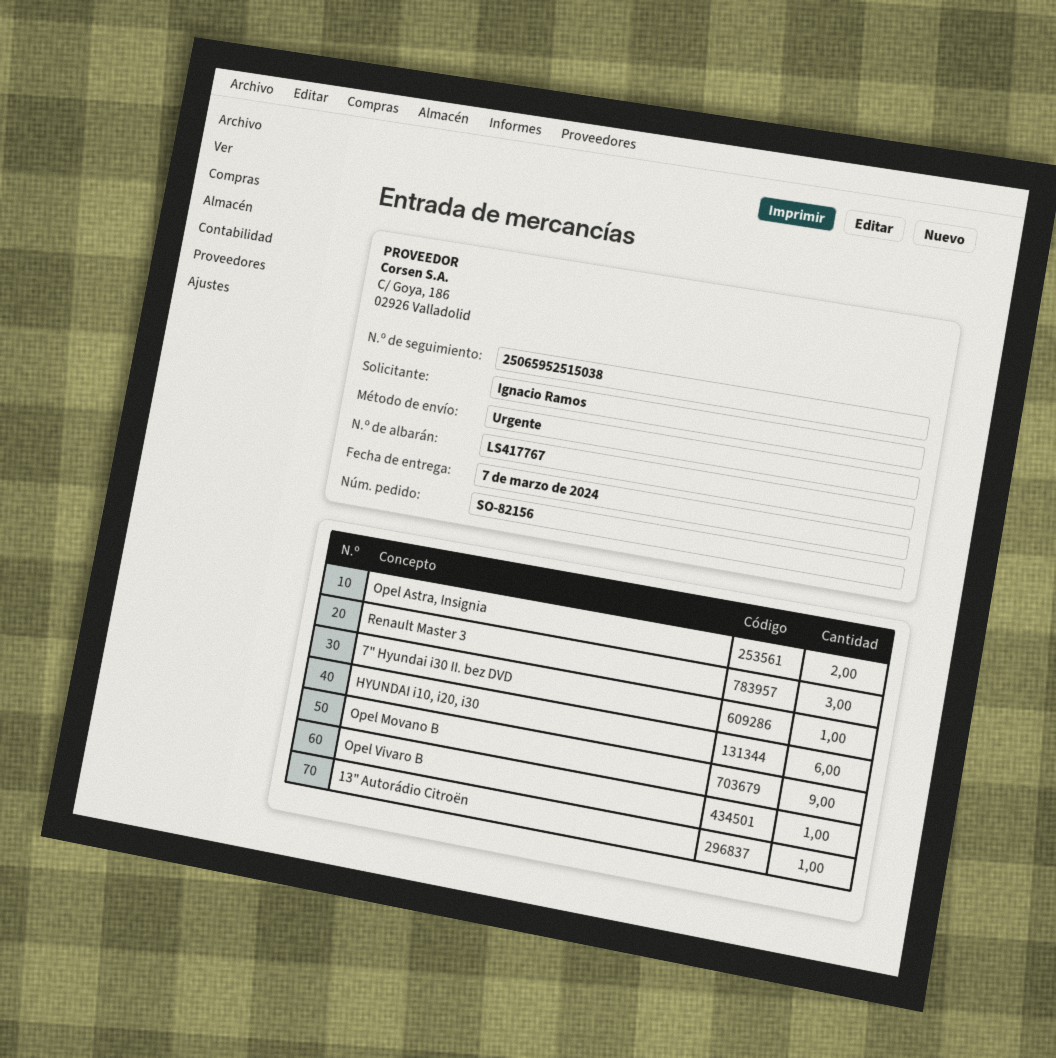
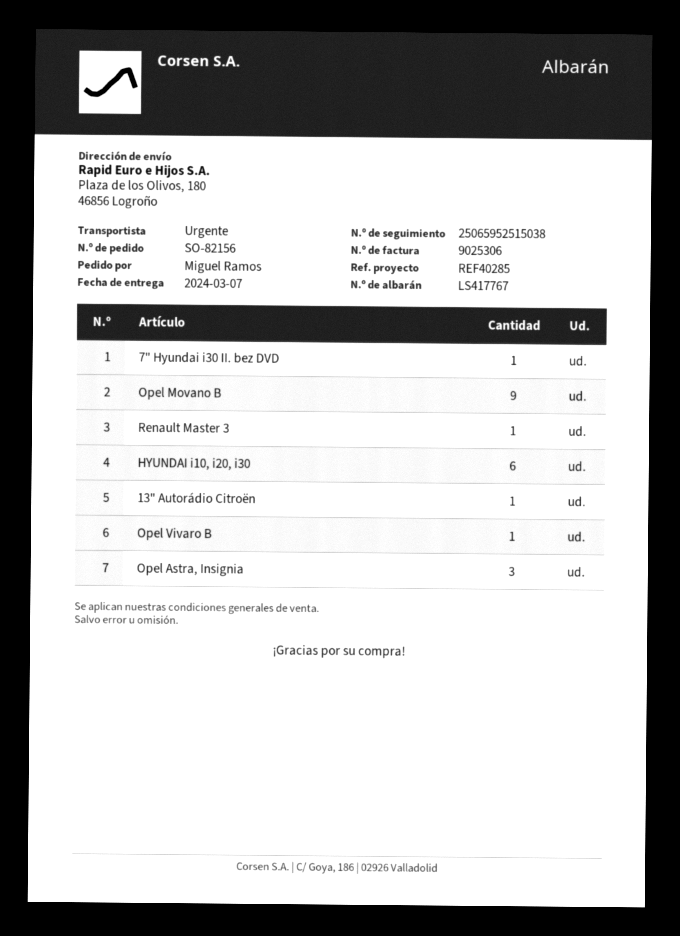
ordered by: Ignacio Ramos -> Miguel Ramos
Opel Astra, Insignia: 2 -> 3
Renault Master 3: 3 -> 1

